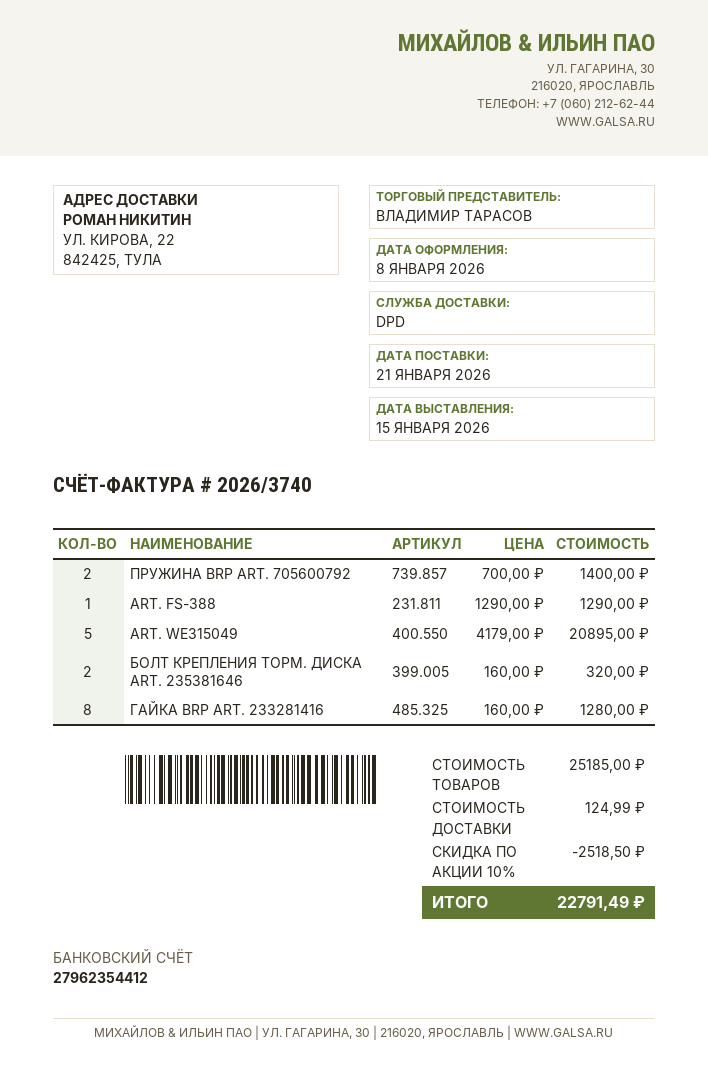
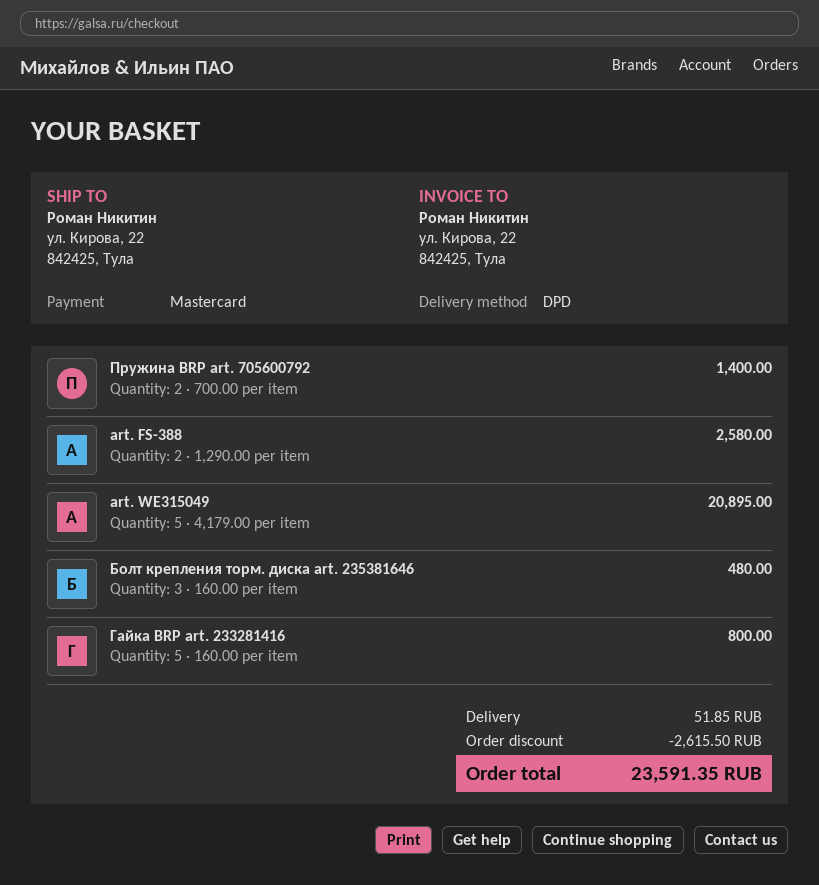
ART. FS-388: 1 x 1290.00 = 1290.00 -> 2 x 1290.00 = 2580.00
БОЛТ КРЕПЛЕНИЯ ТОРМ. ДИСКА ART. 235381646: 2 x 160.00 = 320.00 -> 3 x 160.00 = 480.00
ГАЙКА BRP ART. 233281416: 8 x 160.00 = 1280.00 -> 5 x 160.00 = 800.00
discount: 2518.50 -> 2615.50
shipping: 124.99 -> 51.85
total: 22791.49 -> 23591.35

